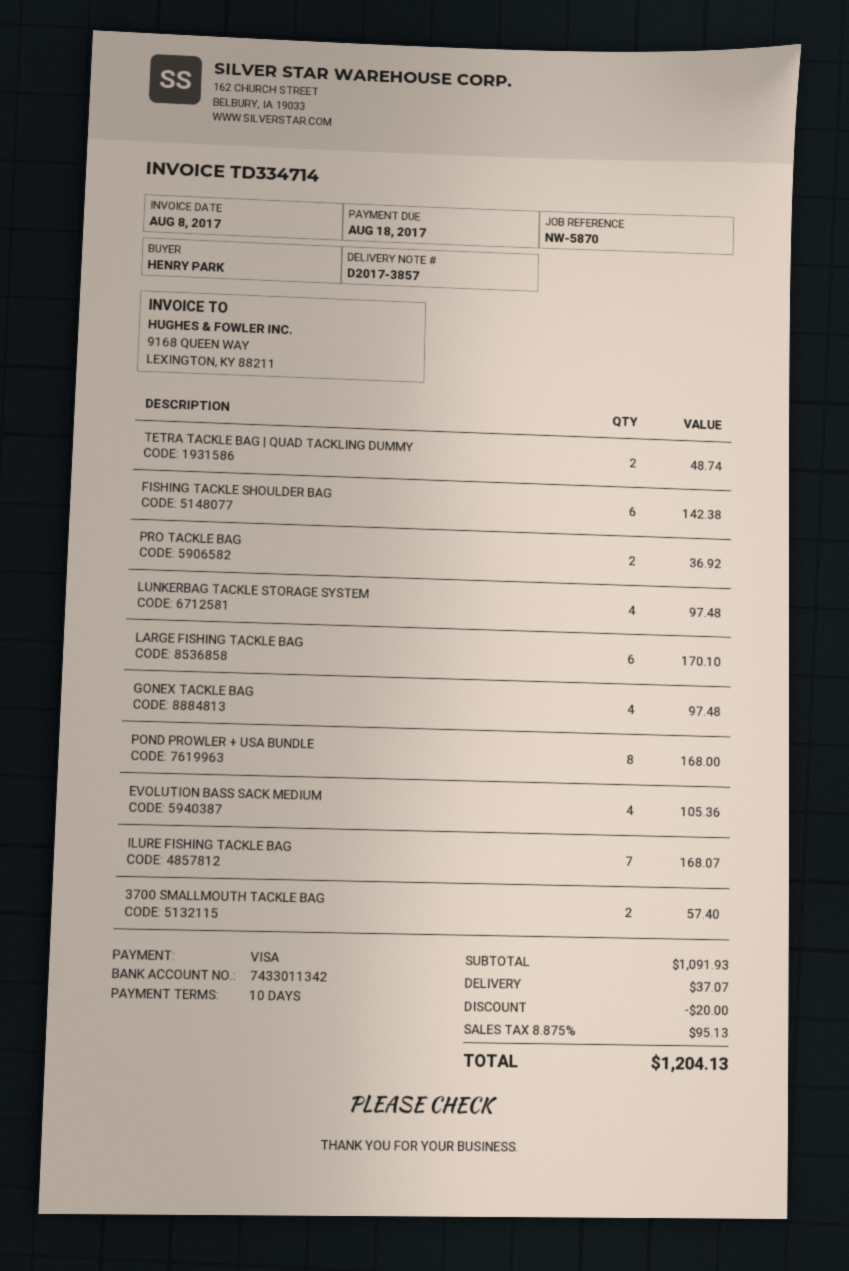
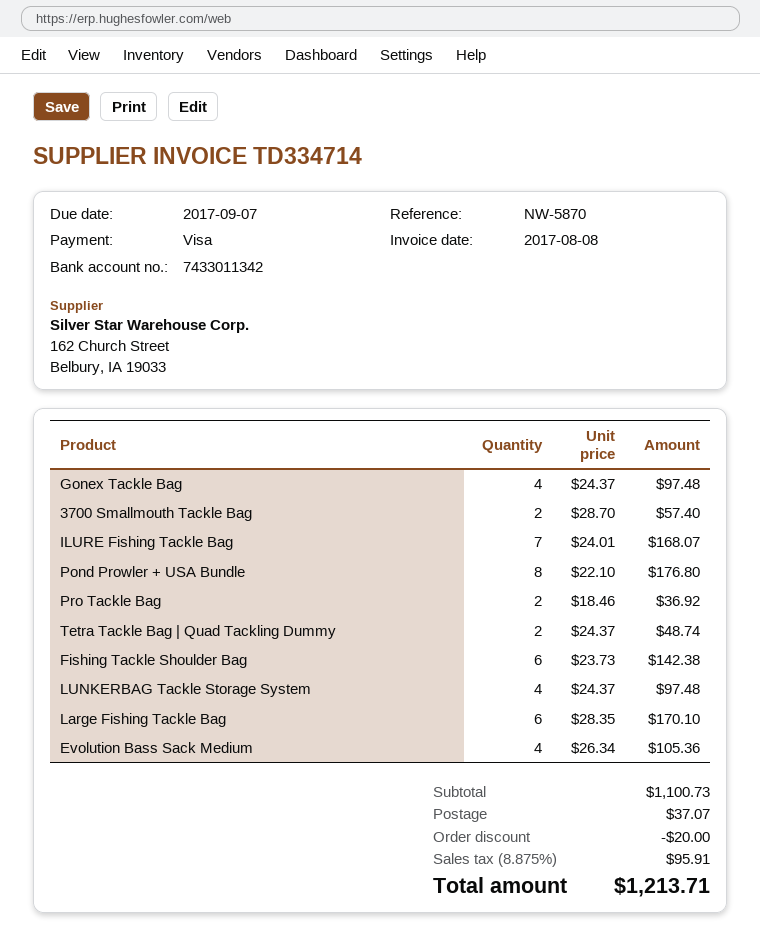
due date: 2017-08-18 -> 2017-09-07
POND PROWLER + USA BUNDLE: 8 for 168.00 -> 8 for 176.80
subtotal: 1091.93 -> 1100.73
tax: 8.875% = 95.13 -> 8.875% = 95.91
total: 1204.13 -> 1213.71

